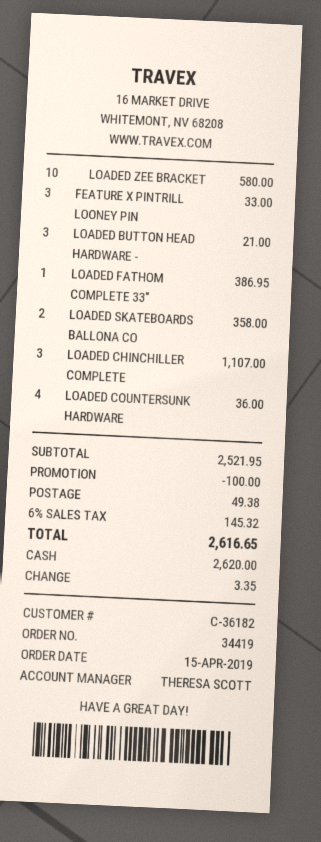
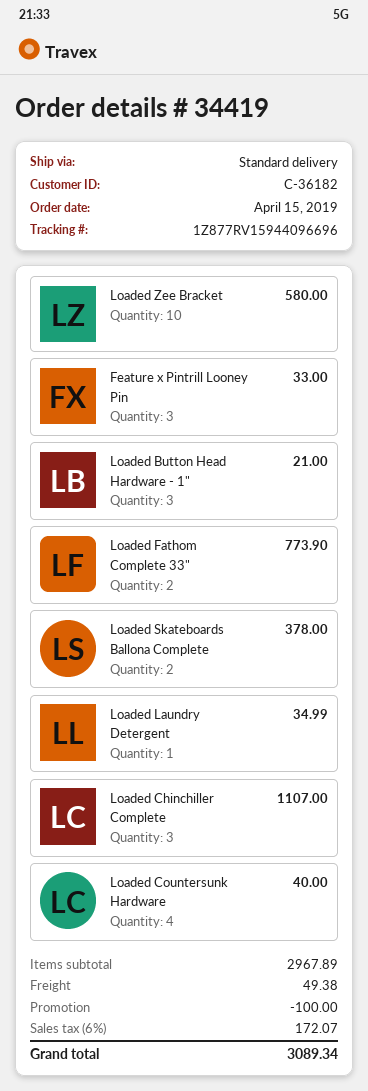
LOADED FATHOM COMPLETE 33": 1 for 386.95 -> 2 for 773.90
LOADED SKATEBOARDS BALLONA CO: 2 for 358.00 -> 2 for 378.00
LOADED COUNTERSUNK HARDWARE: 4 for 36.00 -> 4 for 40.00
Loaded Laundry Detergent: none -> 1 for 34.99
subtotal: 2521.95 -> 2967.89
tax: 6% = 145.32 -> 6% = 172.07
total: 2616.65 -> 3089.34

